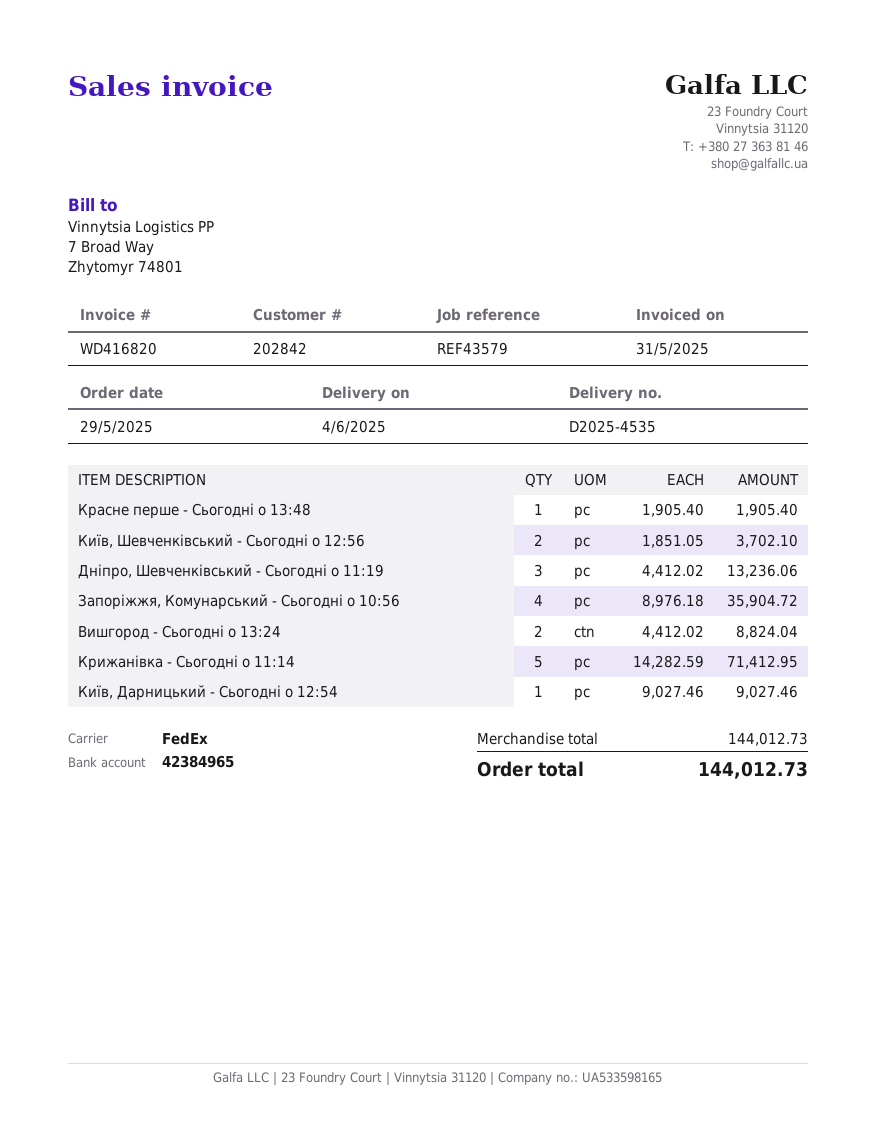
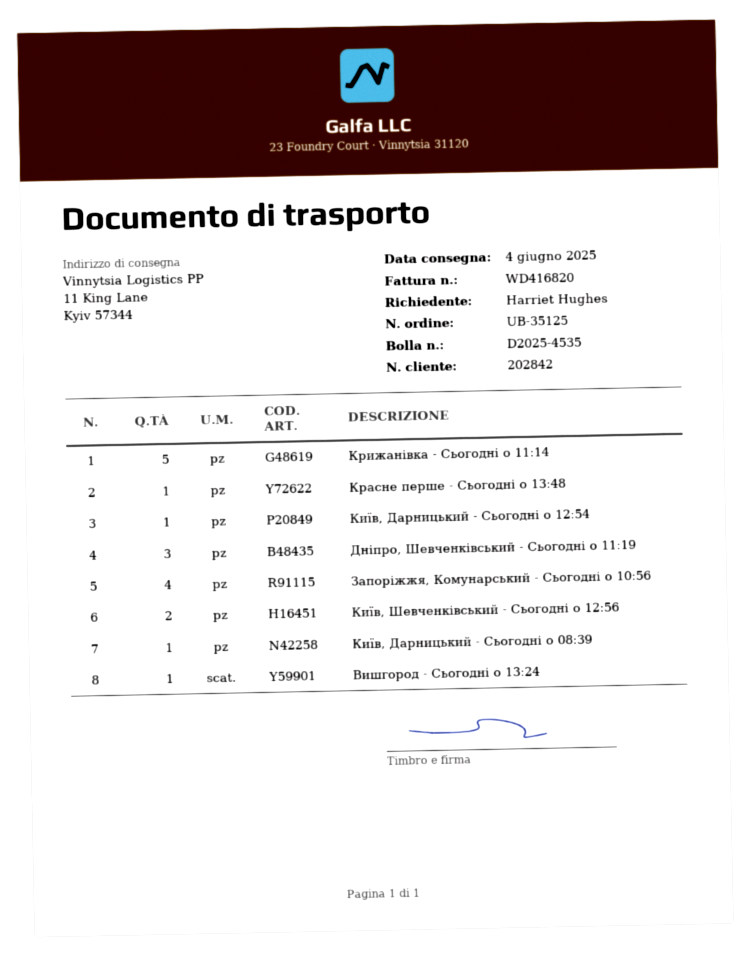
Вишгород - Сьогодні о 13:24: 2 -> 1
Київ, Дарницький - Сьогодні о 08:39: none -> 1

